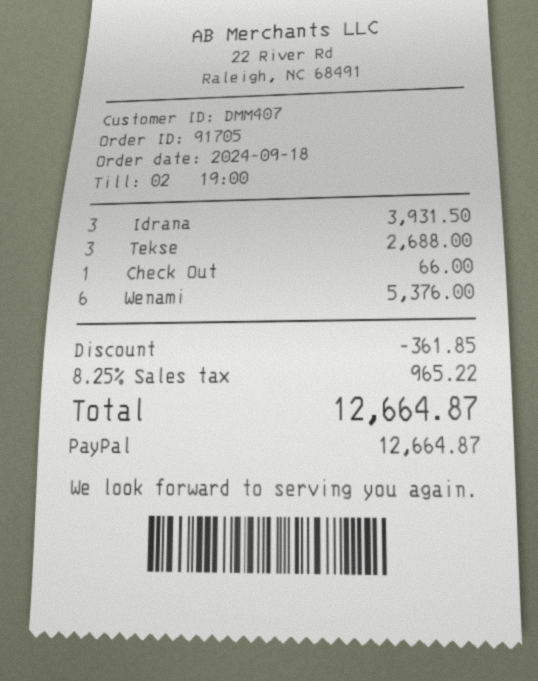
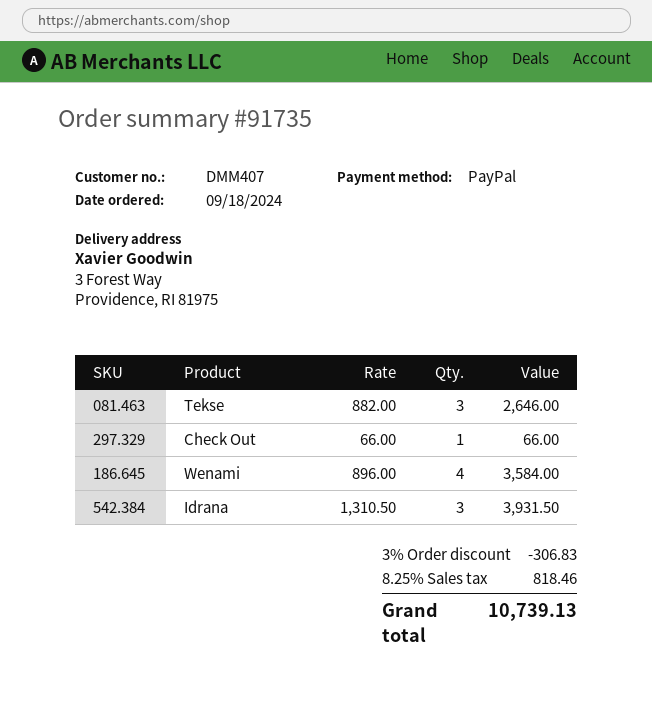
order number: 91705 -> 91735
Tekse: 3 for 2688.00 -> 3 for 2646.00
Wenami: 6 for 5376.00 -> 4 for 3584.00
discount: 361.85 -> 306.83
tax: 8.25% = 965.22 -> 8.25% = 818.46
total: 12664.87 -> 10739.13

